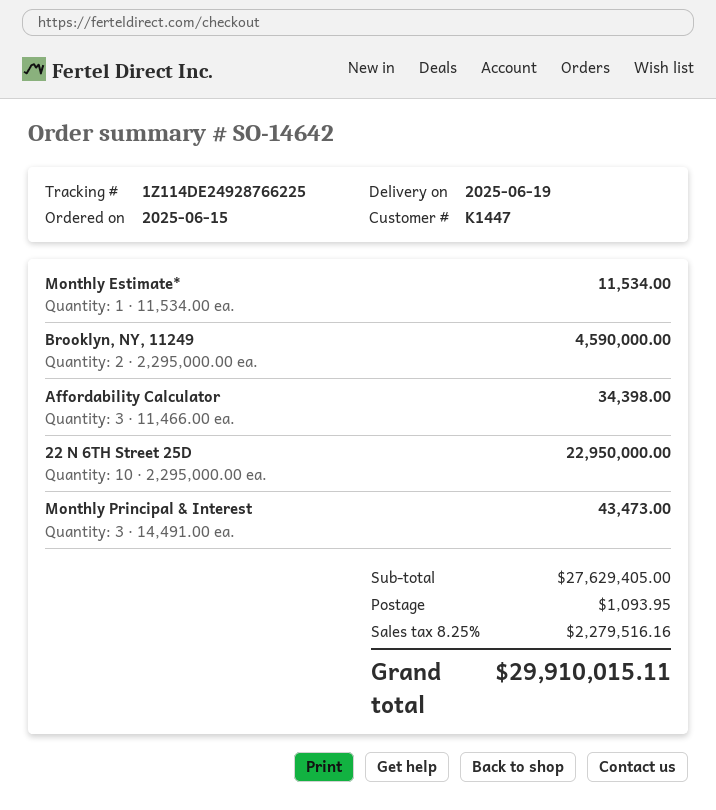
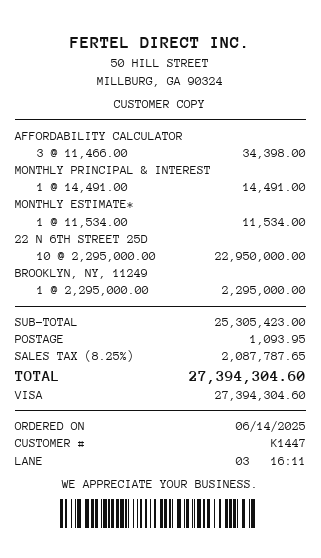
order date: 2025-06-15 -> 2025-06-14
Brooklyn, NY, 11249: 2 x 2295000.00 = 4590000.00 -> 1 x 2295000.00 = 2295000.00
Monthly Principal & Interest: 3 x 14491.00 = 43473.00 -> 1 x 14491.00 = 14491.00
subtotal: 27629405.00 -> 25305423.00
tax: 8.25% = 2279516.16 -> 8.25% = 2087787.65
total: 29910015.11 -> 27394304.60

